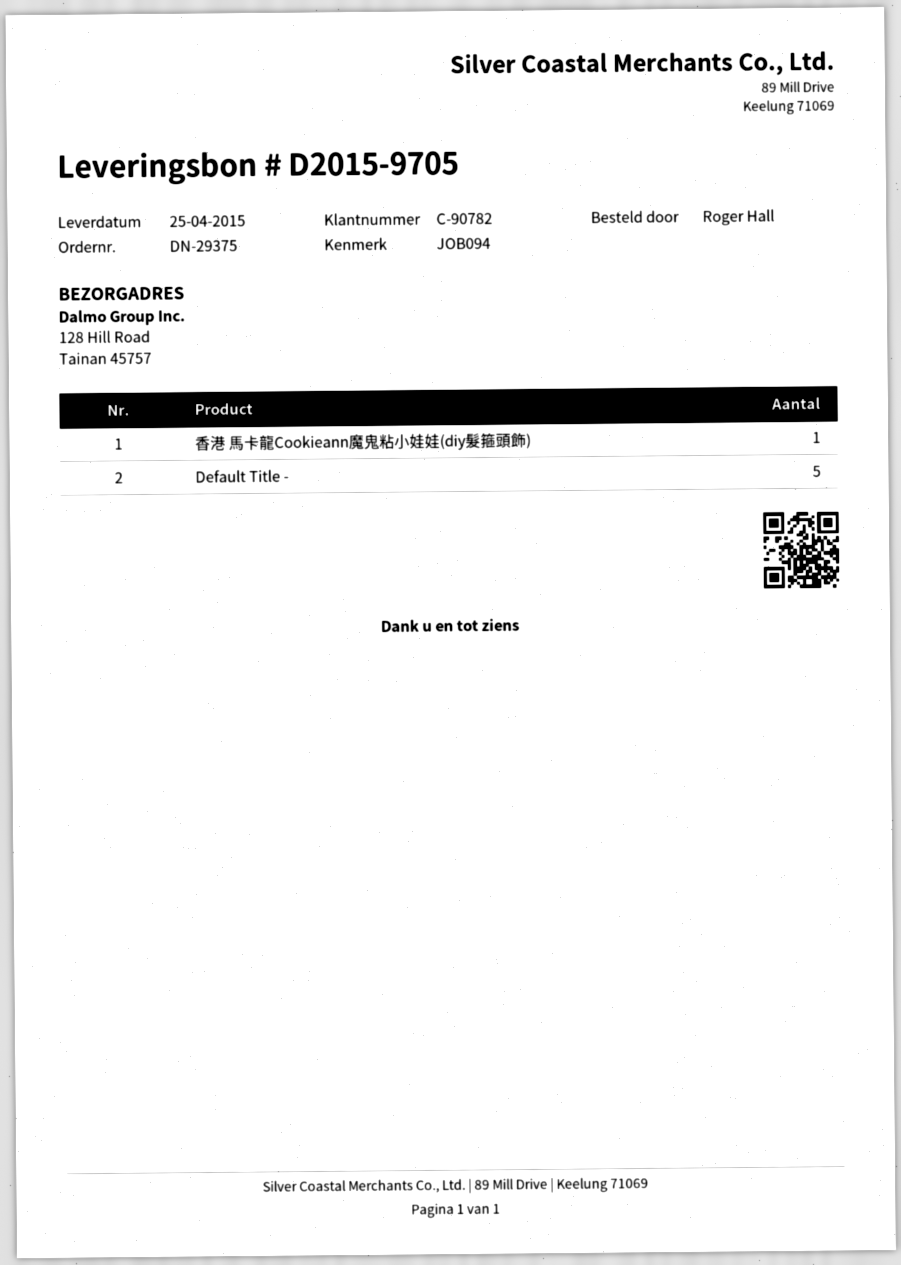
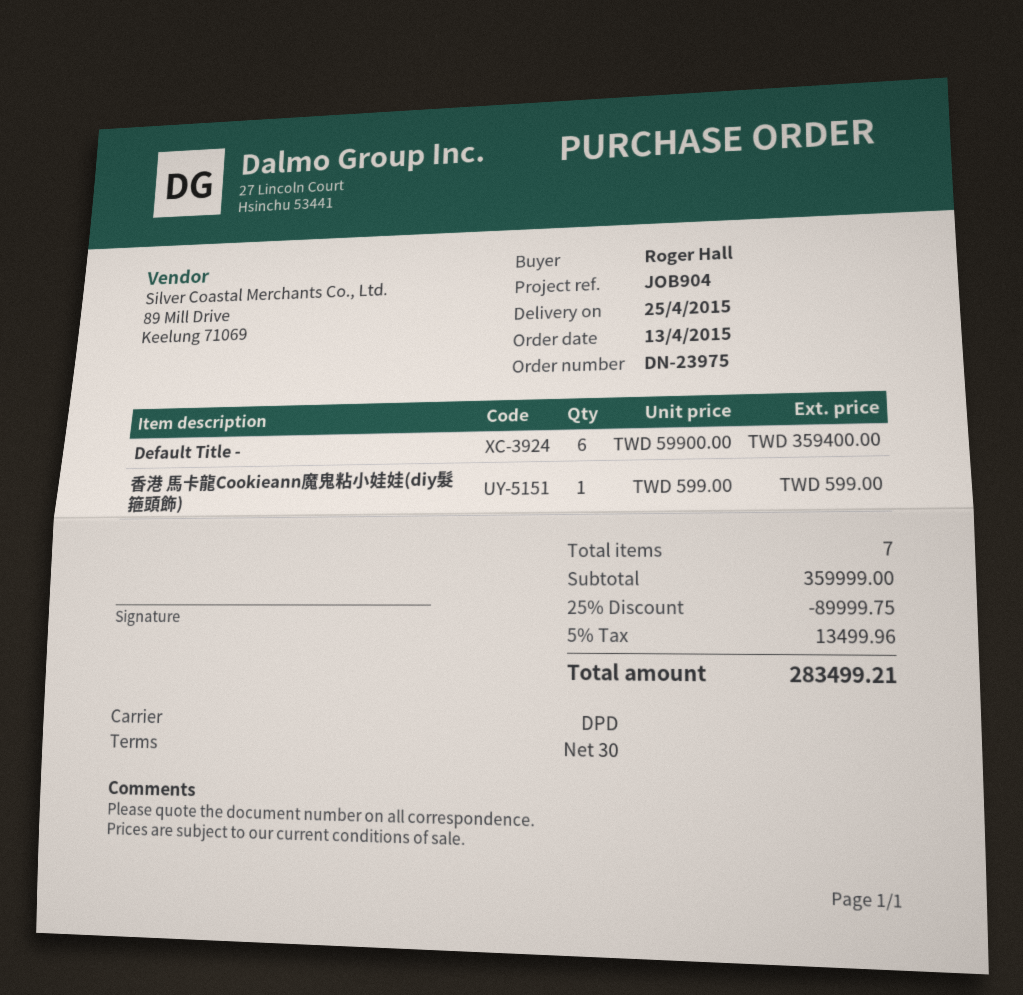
order number: DN-29375 -> DN-23975
reference: JOB094 -> JOB904
Default Title -: 5 -> 6

